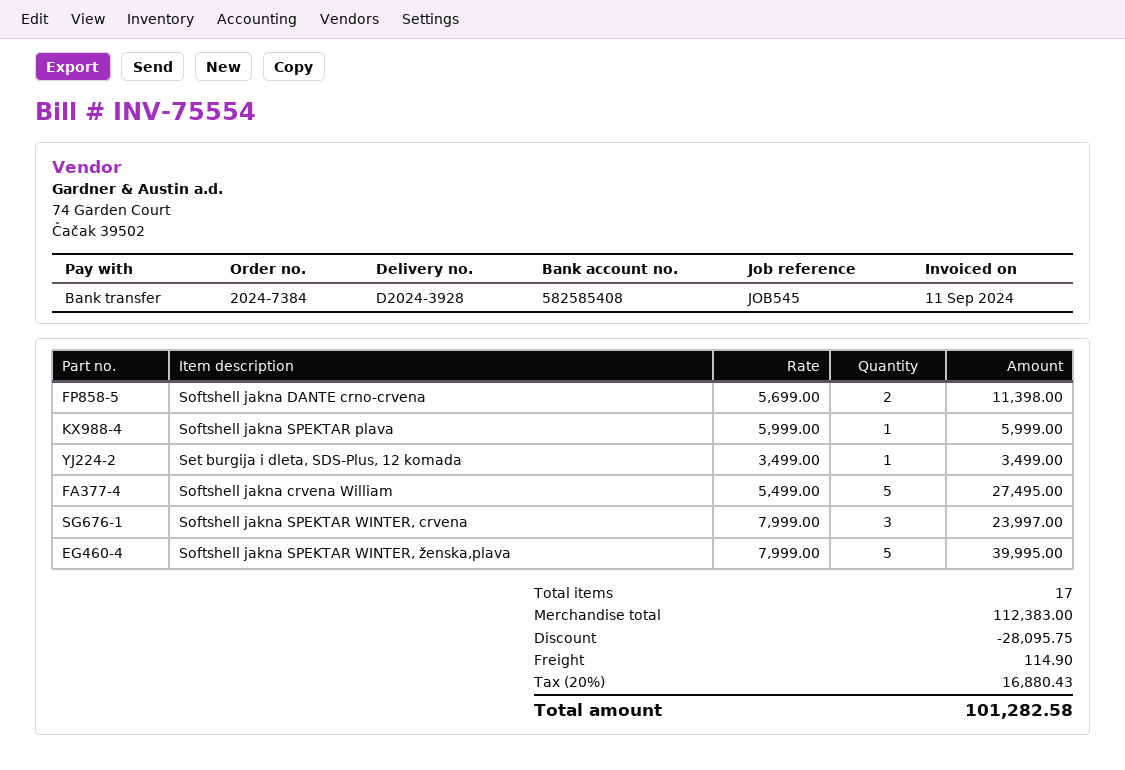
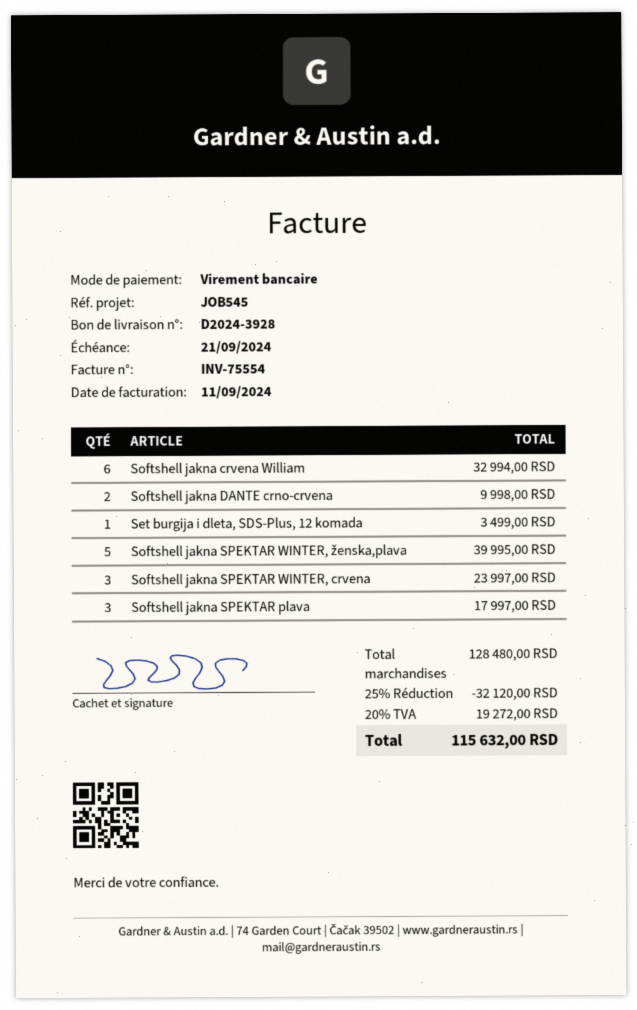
Softshell jakna DANTE crno-crvena: 2 for 11398.00 -> 2 for 9998.00
Softshell jakna SPEKTAR plava: 1 for 5999.00 -> 3 for 17997.00
Softshell jakna crvena William: 5 for 27495.00 -> 6 for 32994.00
subtotal: 112383.00 -> 128480.00
discount: 28095.75 -> 32120.00
shipping: 114.90 -> none
tax: 20% = 16880.43 -> 20% = 19272.00
total: 101282.58 -> 115632.00

